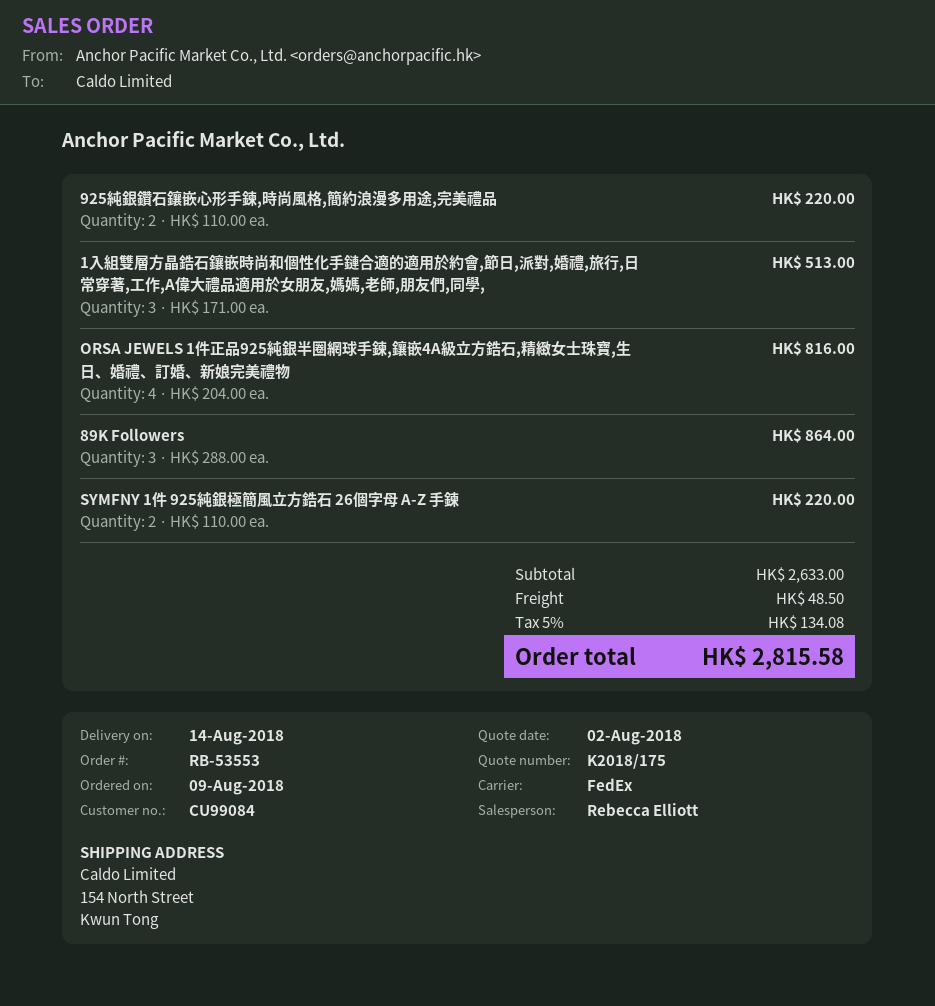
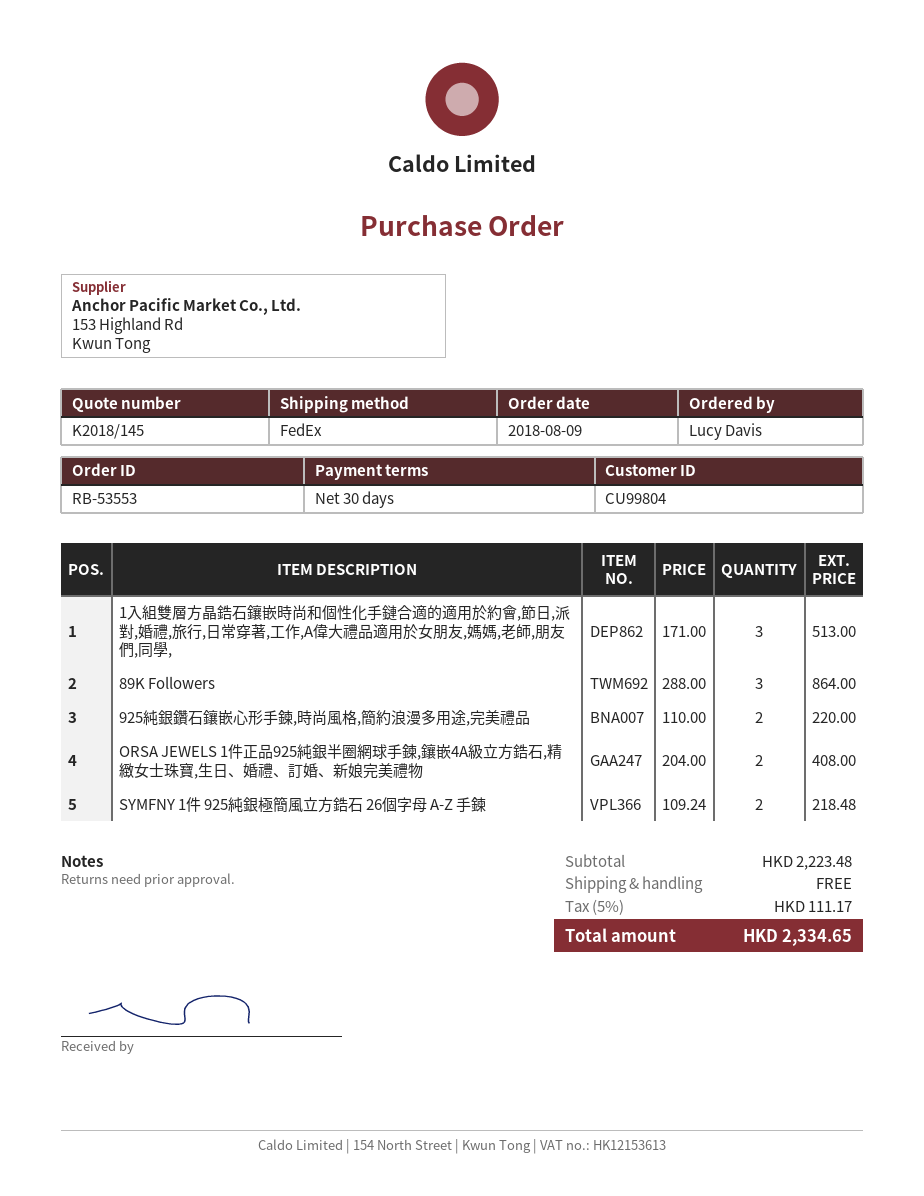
quote number: K2018/175 -> K2018/145
customer number: CU99084 -> CU99804
ORSA JEWELS 1件正品925純銀半圈網球手鍊,鑲嵌4A級立方鋯石,精緻女士珠寶,生日、婚禮、訂婚、新娘完美禮物: 4 x 204.00 = 816.00 -> 2 x 204.00 = 408.00
SYMFNY 1件 925純銀極簡風立方鋯石 26個字母 A-Z 手鍊: 2 x 110.00 = 220.00 -> 2 x 109.24 = 218.48
subtotal: 2633.00 -> 2223.48
shipping: 48.50 -> 0.00
tax: 5% = 134.08 -> 5% = 111.17
total: 2815.58 -> 2334.65

